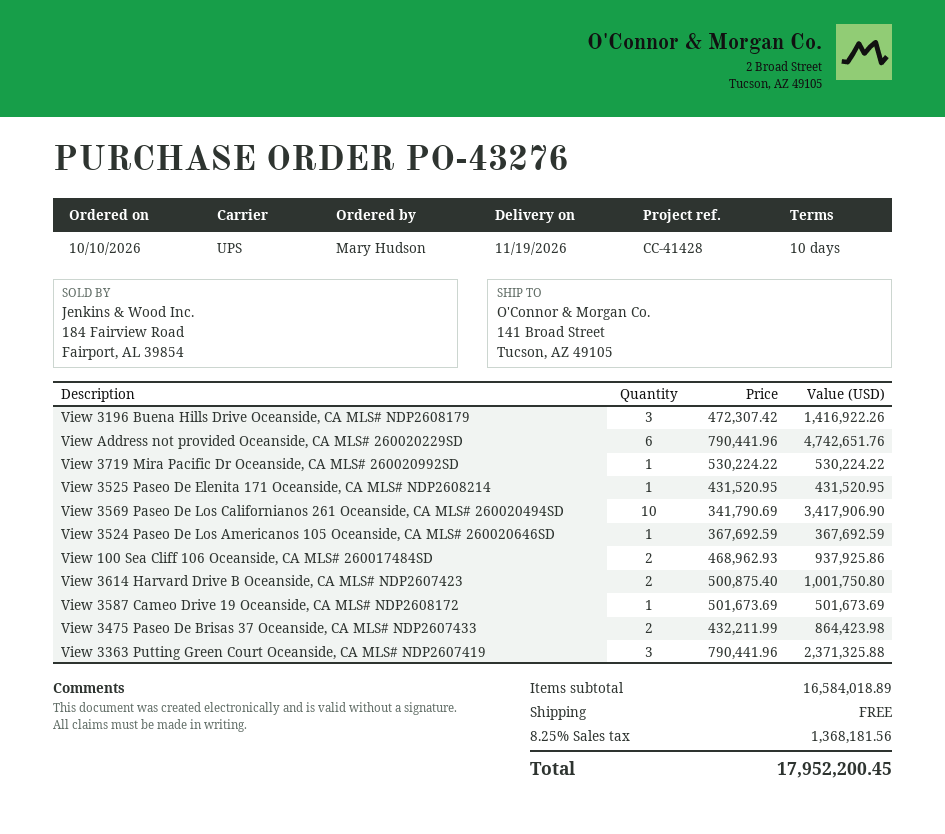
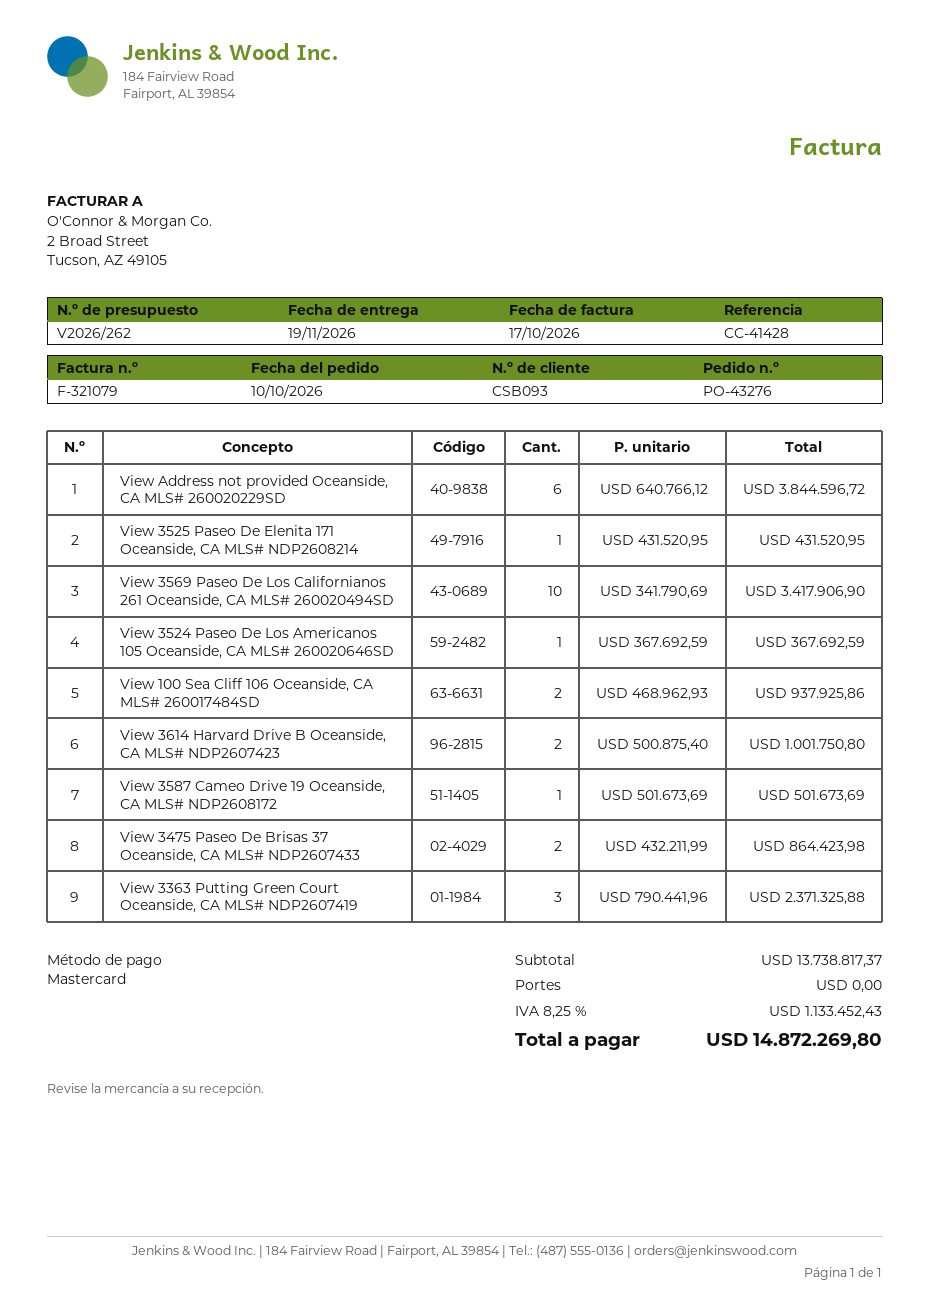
View 3196 Buena Hills Drive Oceanside, CA MLS# NDP2608179: 3 x 472307.42 = 1416922.26 -> none
View Address not provided Oceanside, CA MLS# 260020229SD: 6 x 790441.96 = 4742651.76 -> 6 x 640766.12 = 3844596.72
View 3719 Mira Pacific Dr Oceanside, CA MLS# 260020992SD: 1 x 530224.22 = 530224.22 -> none
subtotal: 16584018.89 -> 13738817.37
tax: 8.25% = 1368181.56 -> 8.25% = 1133452.43
total: 17952200.45 -> 14872269.80

